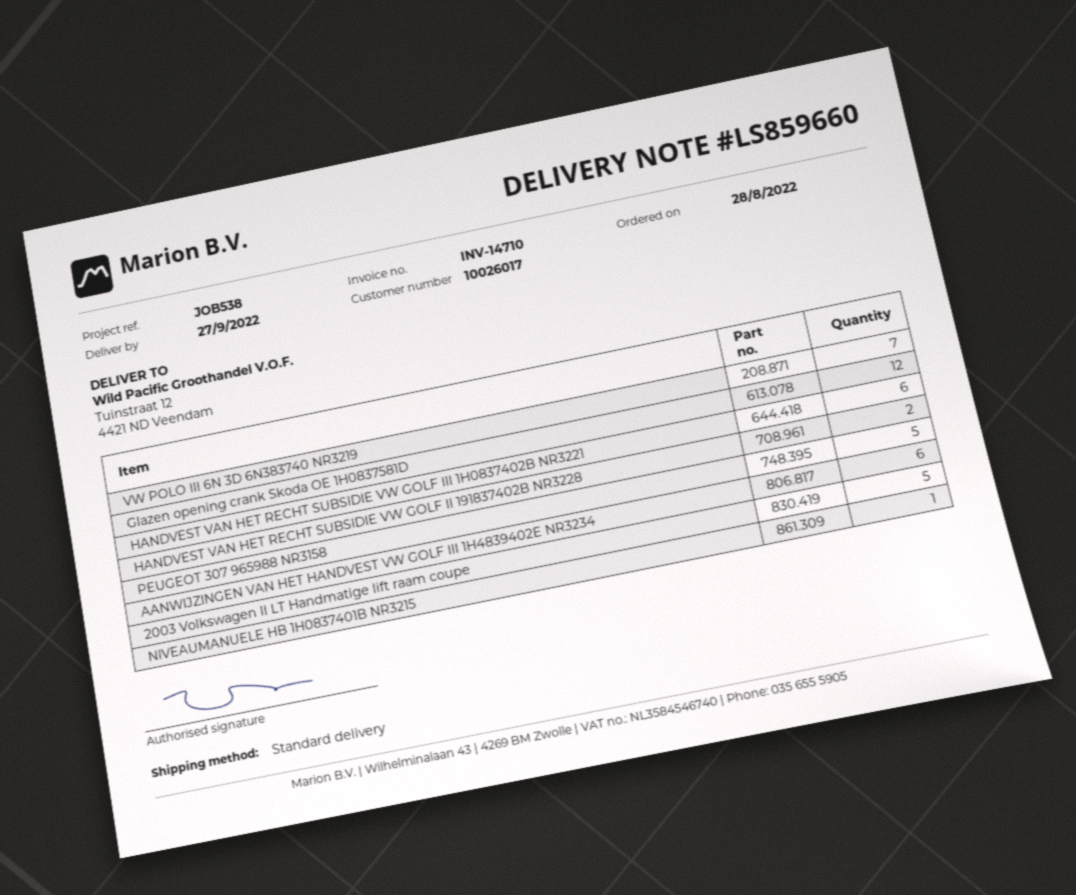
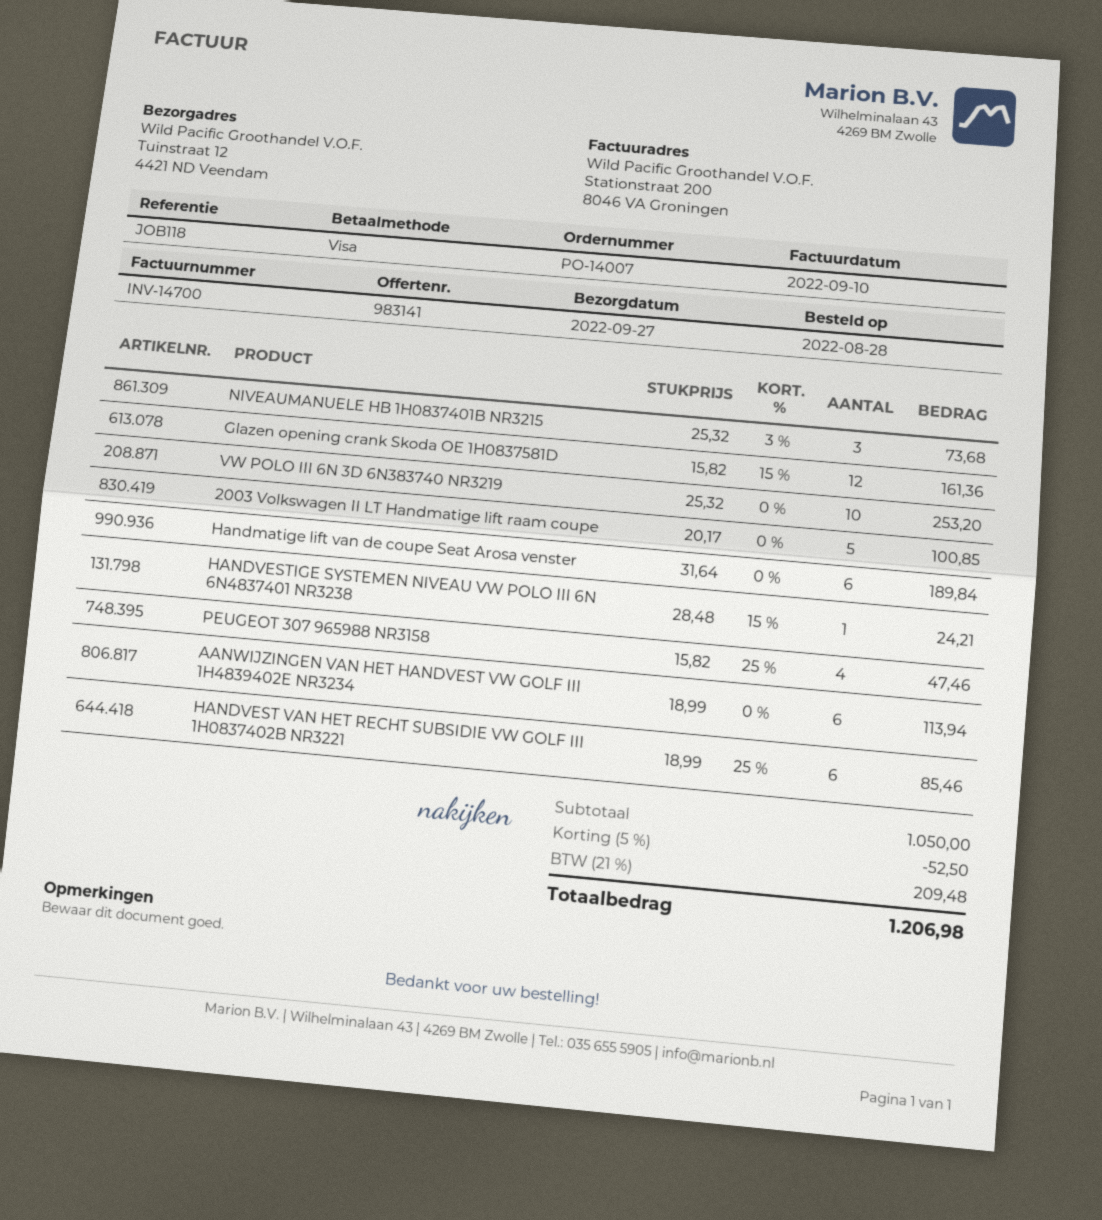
invoice number: INV-14710 -> INV-14700
reference: JOB538 -> JOB118
VW POLO III 6N 3D 6N383740 NR3219: 7 -> 10
HANDVEST VAN HET RECHT SUBSIDIE VW GOLF II 191837402B NR3228: 2 -> none
PEUGEOT 307 965988 NR3158: 5 -> 4
NIVEAUMANUELE HB 1H0837401B NR3215: 1 -> 3
Handmatige lift van de coupe Seat Arosa venster: none -> 6
HANDVESTIGE SYSTEMEN NIVEAU VW POLO III 6N 6N4837401 NR3238: none -> 1

